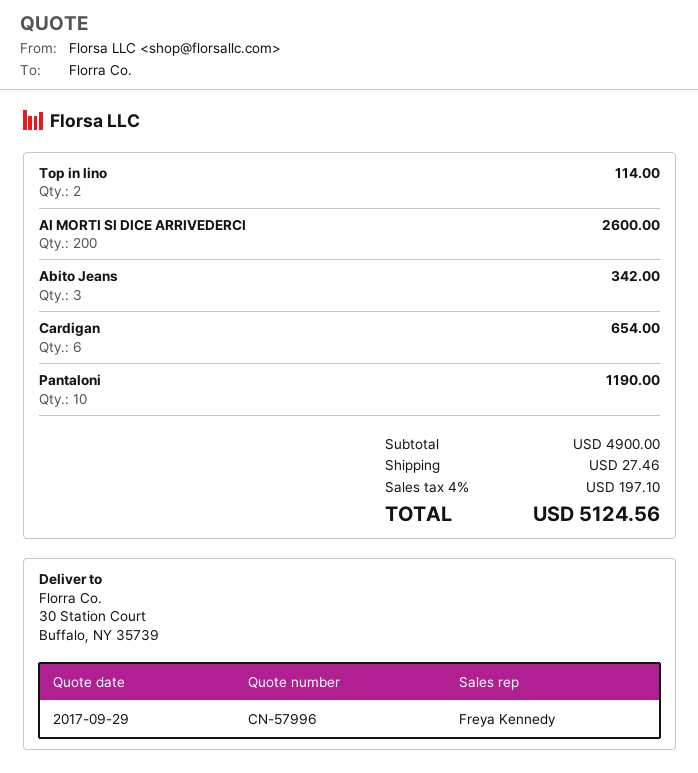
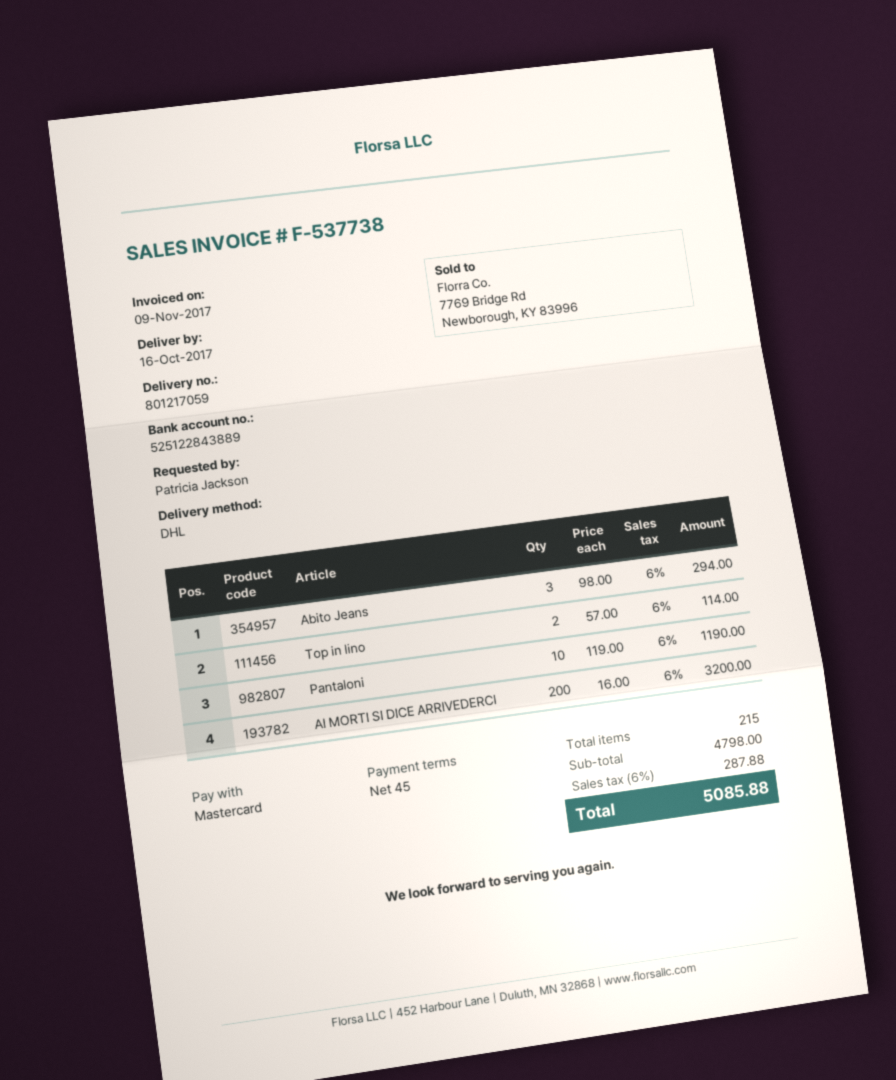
AI MORTI SI DICE ARRIVEDERCI: 200 for 2600.00 -> 200 for 3200.00
Abito Jeans: 3 for 342.00 -> 3 for 294.00
Cardigan: 6 for 654.00 -> none
subtotal: 4900.00 -> 4798.00
shipping: 27.46 -> none
tax: 4% = 197.10 -> 6% = 287.88
total: 5124.56 -> 5085.88

